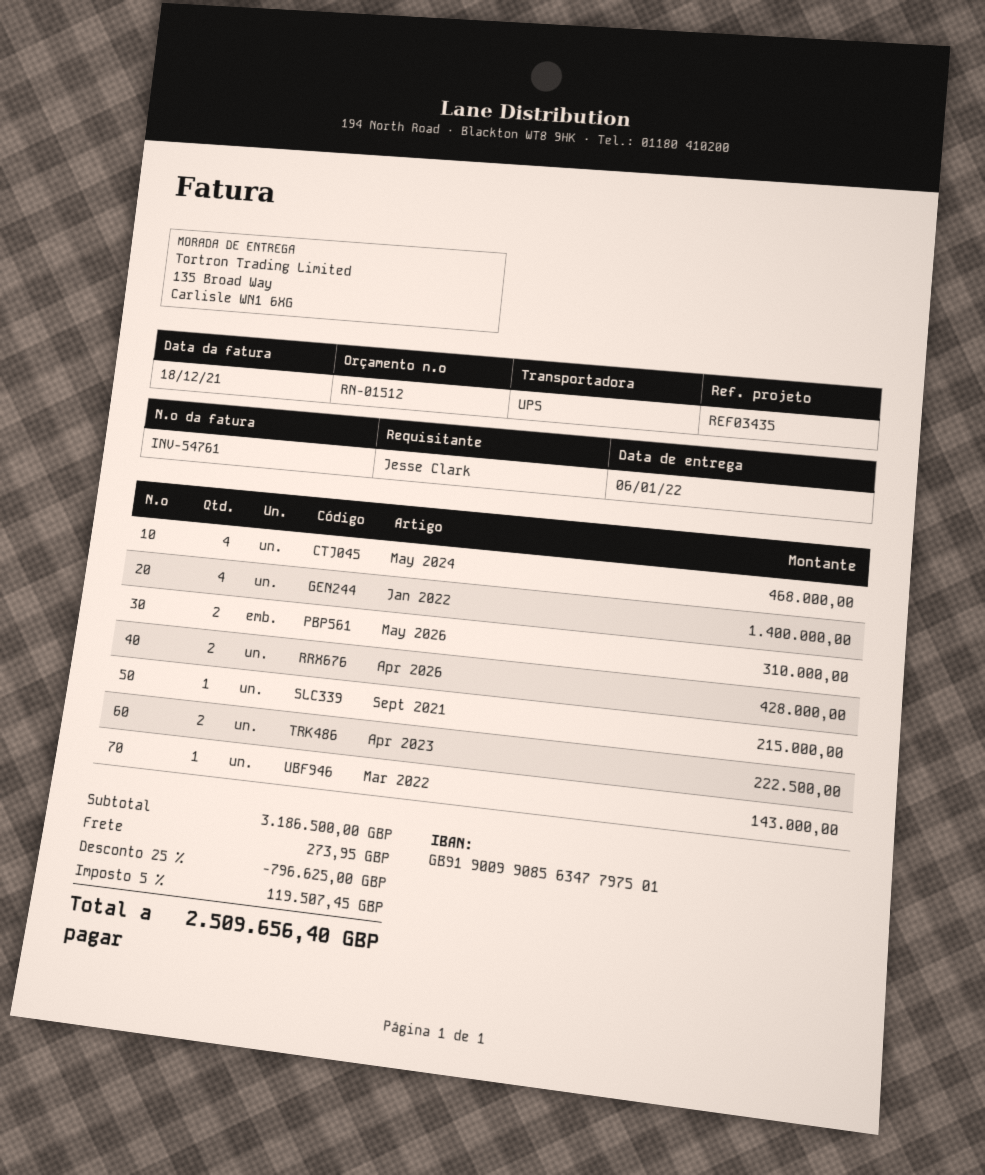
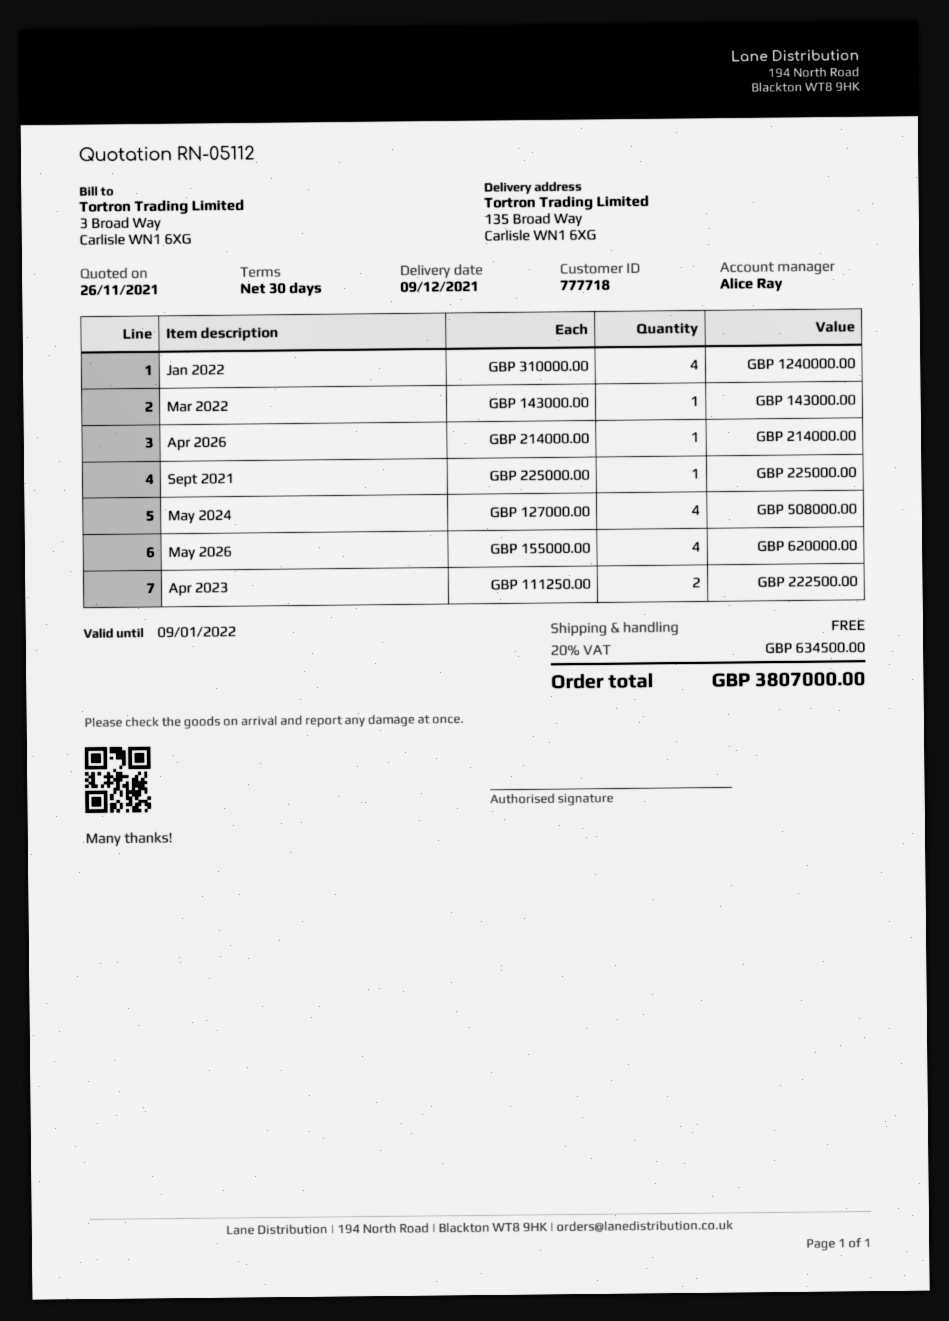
quote number: RN-01512 -> RN-05112
delivery date: 2022-01-06 -> 2021-12-09
May 2024: 4 for 468000.00 -> 4 for 508000.00
Jan 2022: 4 for 1400000.00 -> 4 for 1240000.00
May 2026: 2 for 310000.00 -> 4 for 620000.00
Apr 2026: 2 for 428000.00 -> 1 for 214000.00
Sept 2021: 1 for 215000.00 -> 1 for 225000.00
discount: 25% = 796625.00 -> none
shipping: 273.95 -> 0.00
tax: 5% = 119507.45 -> 20% = 634500.00
total: 2509656.40 -> 3807000.00

